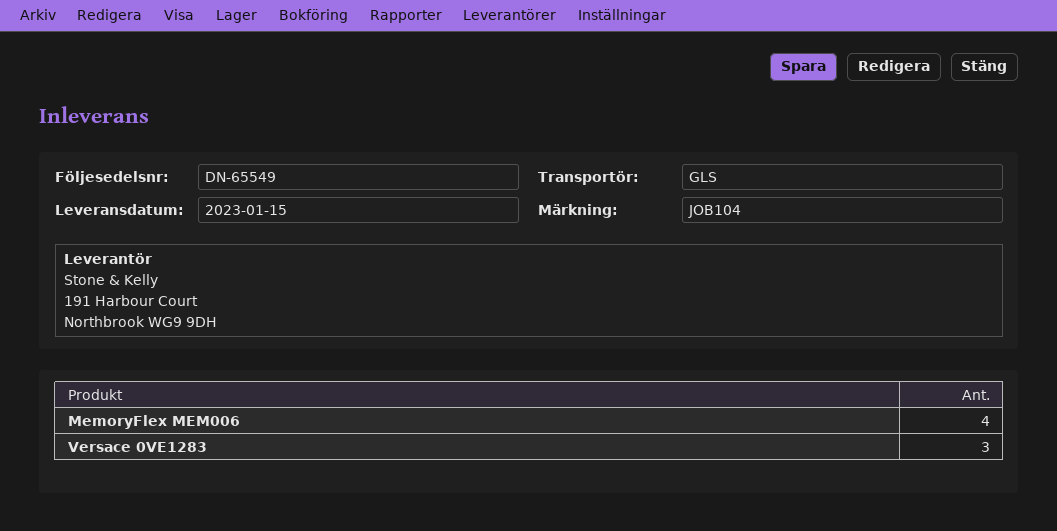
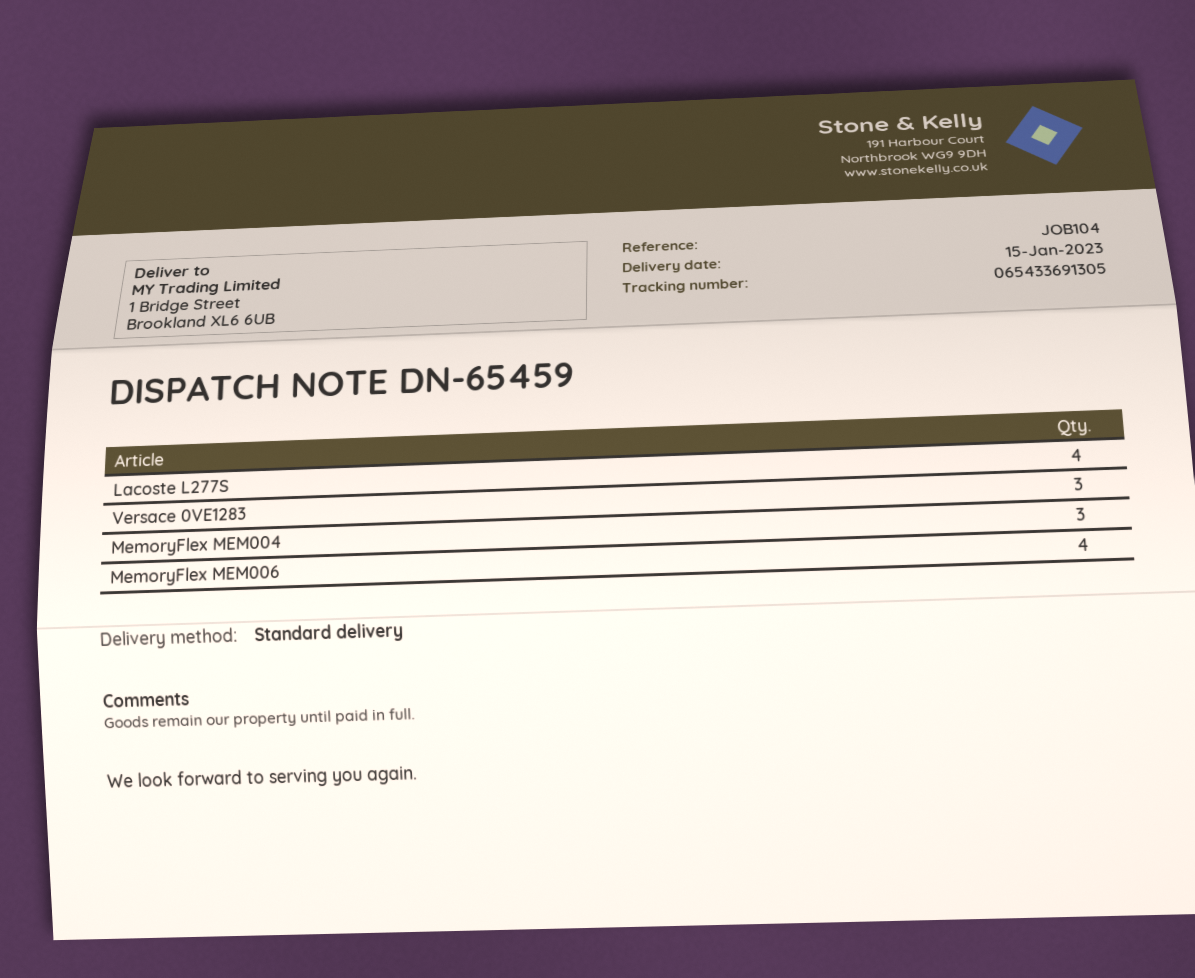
delivery note number: DN-65549 -> DN-65459
shipping method: GLS -> standard
Lacoste L277S: none -> 4
MemoryFlex MEM004: none -> 3

